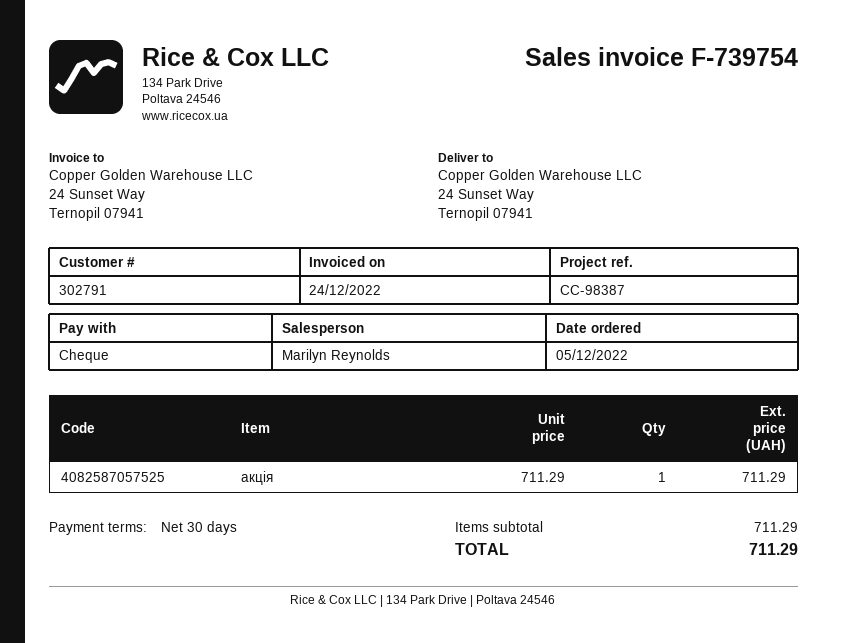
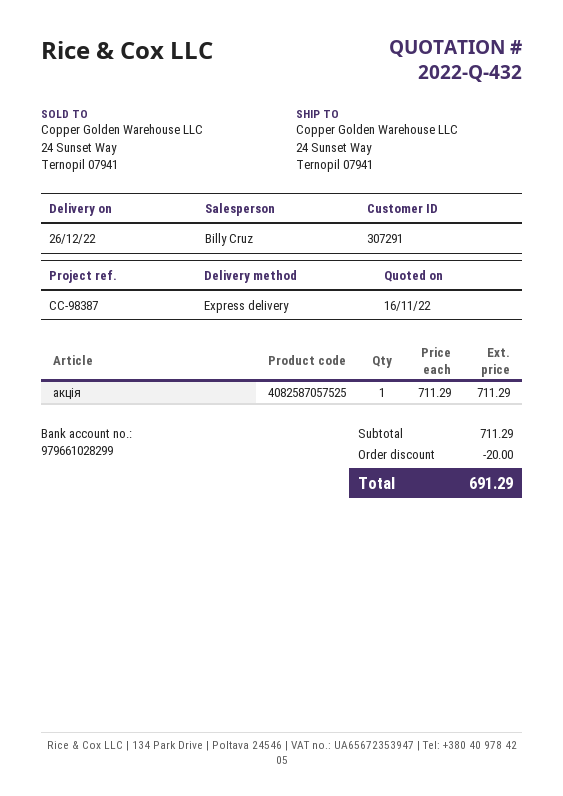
customer number: 302791 -> 307291
sales rep: Marilyn Reynolds -> Billy Cruz
discount: none -> 20.00
total: 711.29 -> 691.29

